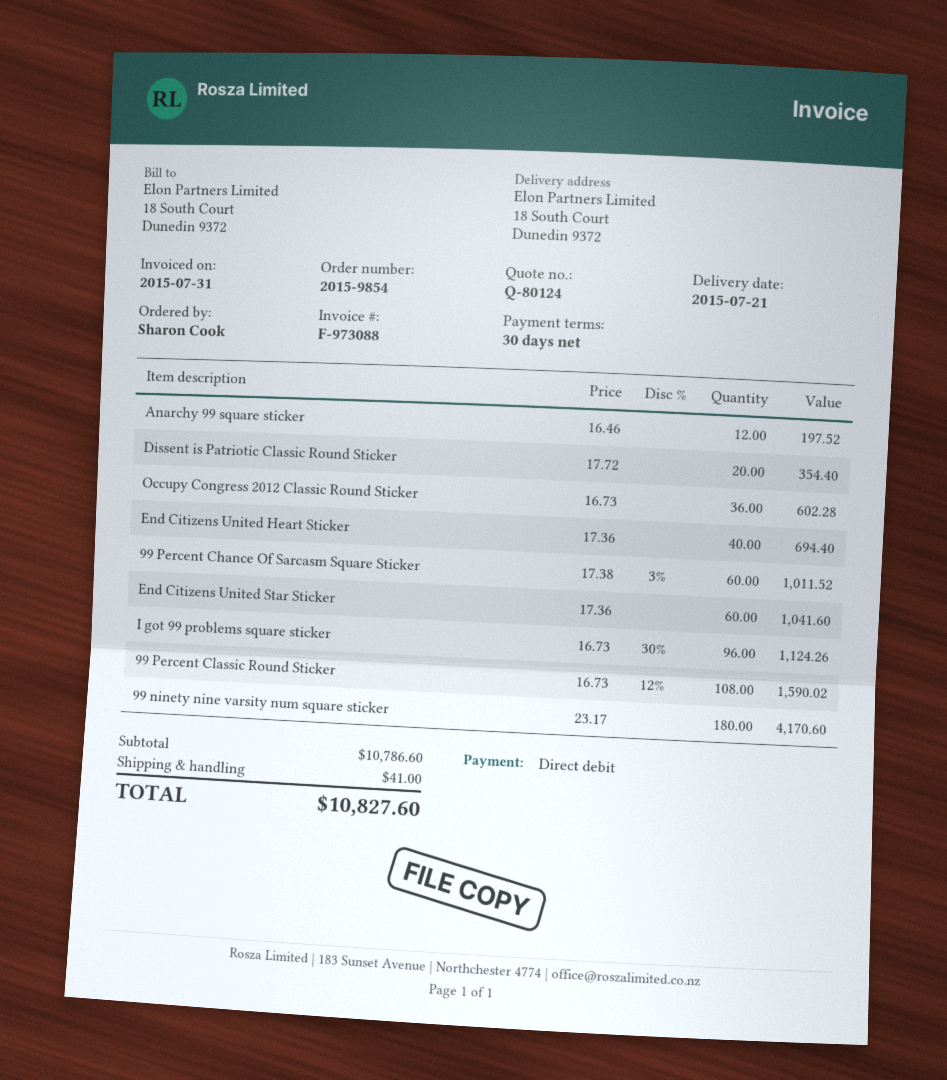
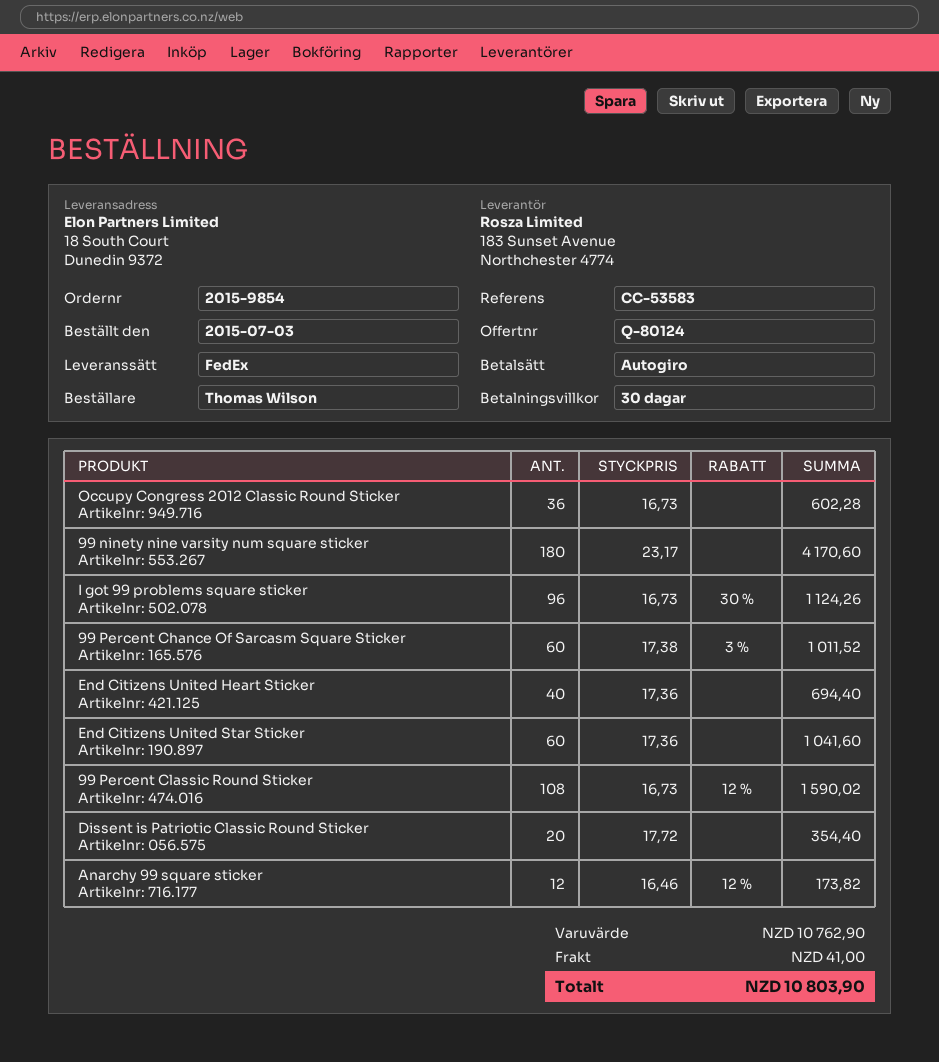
ordered by: Sharon Cook -> Thomas Wilson
Anarchy 99 square sticker: 12 x 16.46 = 197.52 -> 12 x 16.46 - 12% = 173.82
subtotal: 10786.60 -> 10762.90
total: 10827.60 -> 10803.90

